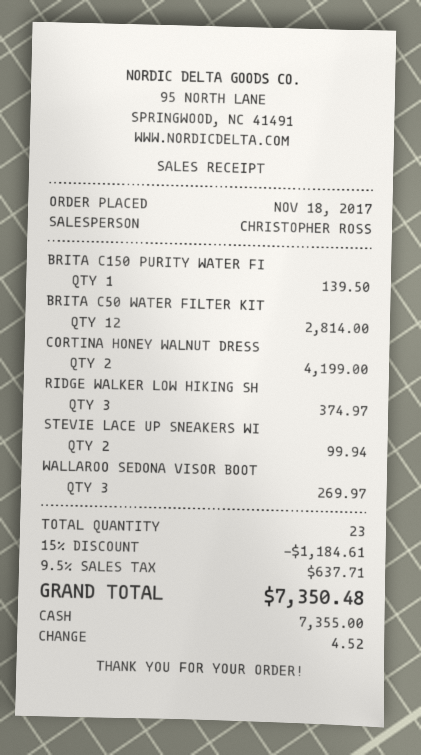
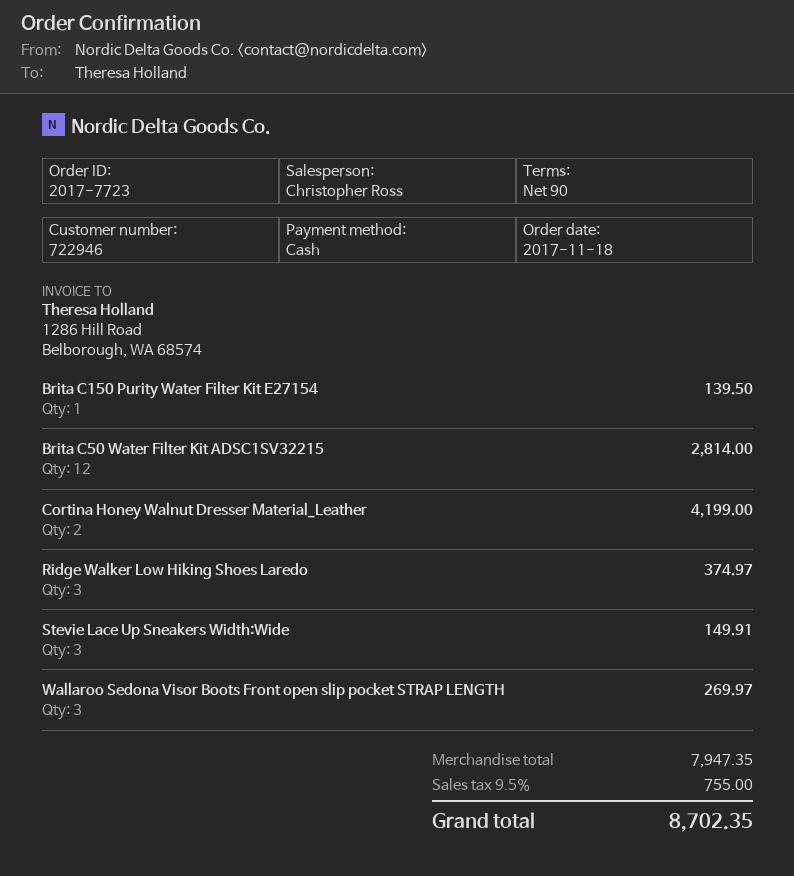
STEVIE LACE UP SNEAKERS WI: 2 for 99.94 -> 3 for 149.91
discount: 15% = 1184.61 -> none
tax: 9.5% = 637.71 -> 9.5% = 755.00
total: 7350.48 -> 8702.35

